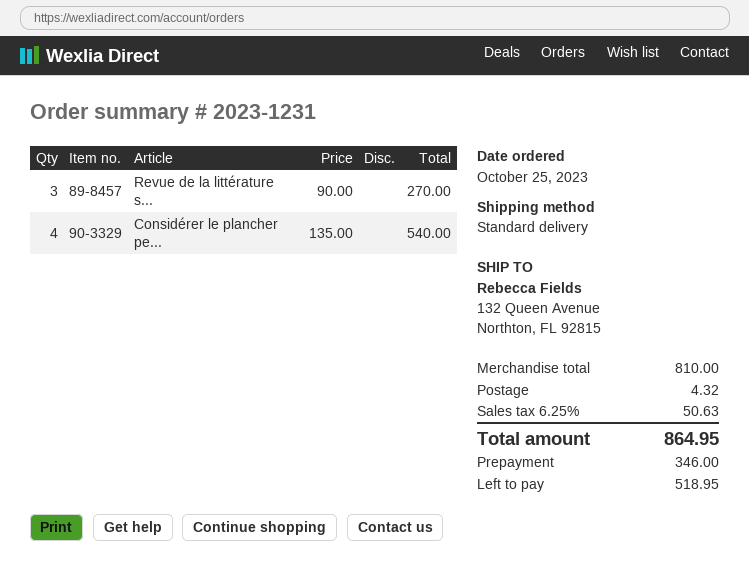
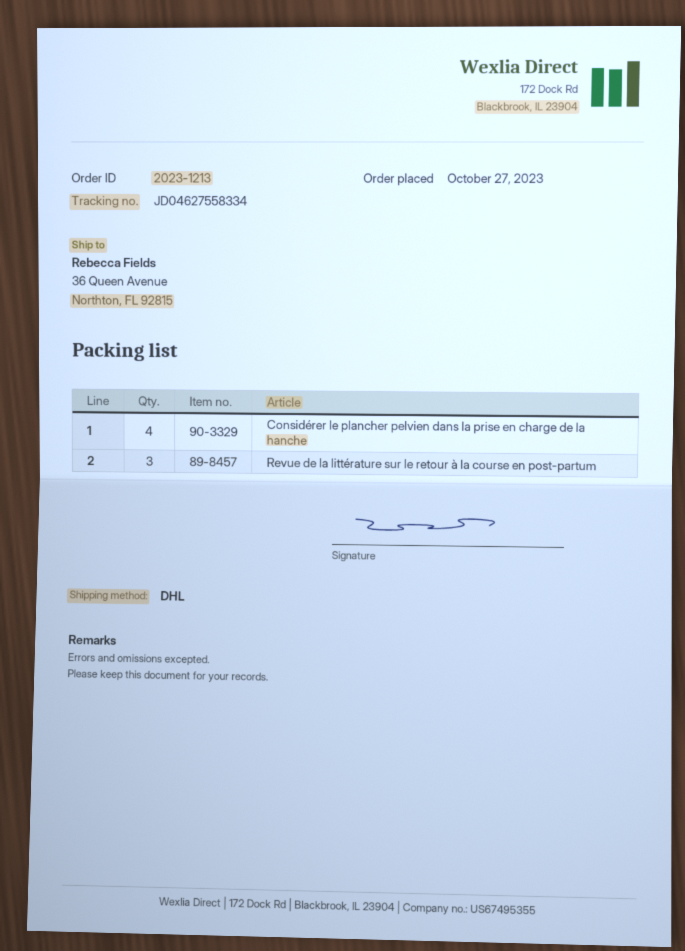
order number: 2023-1231 -> 2023-1213
order date: 2023-10-25 -> 2023-10-27
shipping method: standard -> DHL
ship to: 132 Queen Avenue, Northton, FL 92815 -> 36 Queen Avenue, Northton, FL 92815

